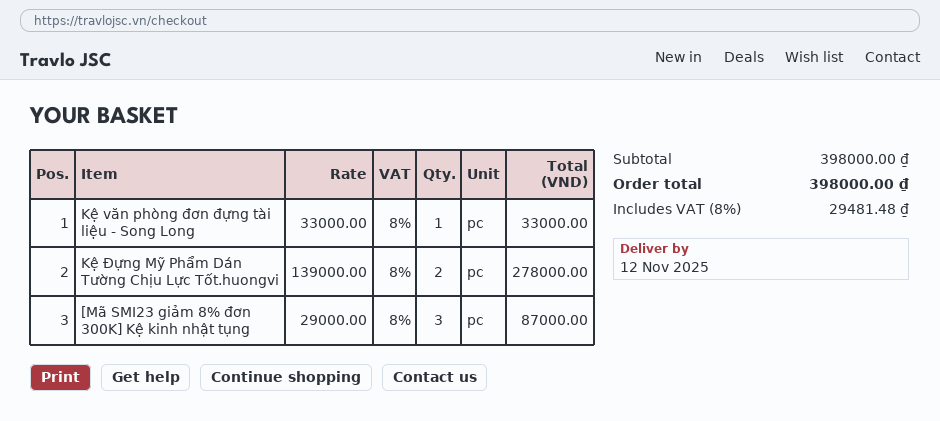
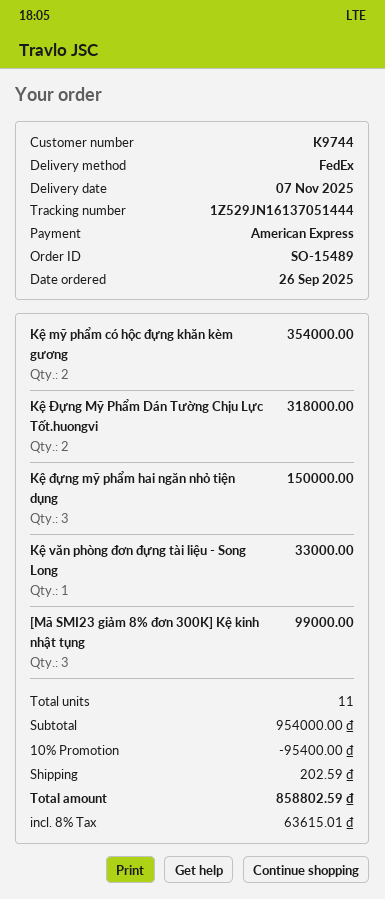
delivery date: 2025-11-12 -> 2025-11-07
Kệ Đựng Mỹ Phẩm Dán Tường Chịu Lực Tốt.huongvi: 2 for 278000.00 -> 2 for 318000.00
[Mã SMI23 giảm 8% đơn 300K] Kệ kinh nhật tụng: 3 for 87000.00 -> 3 for 99000.00
Kệ mỹ phẩm có hộc đựng khăn kèm gương: none -> 2 for 354000.00
Kệ đựng mỹ phẩm hai ngăn nhỏ tiện dụng: none -> 3 for 150000.00
subtotal: 398000.00 -> 954000.00
discount: none -> 10% = 95400.00
shipping: none -> 202.59
tax: 8% = 29481.48 -> 8% = 63615.01
total: 398000.00 -> 858802.59

